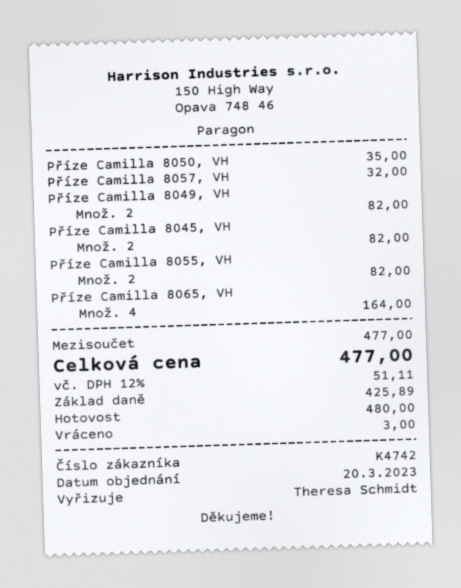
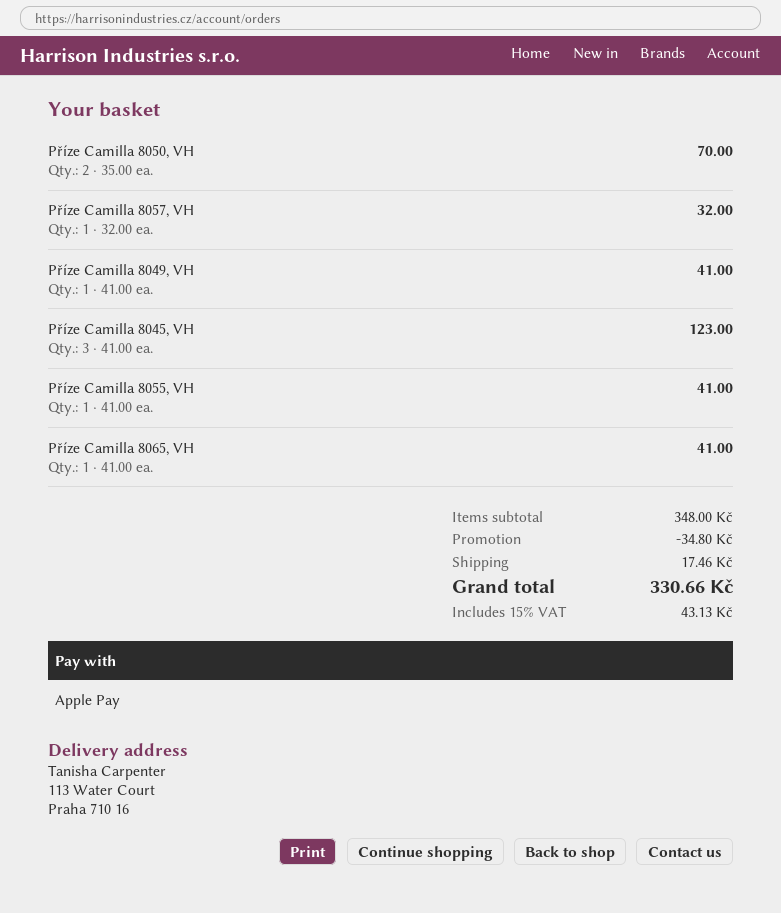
payment method: cash -> Apple Pay
Příze Camilla 8050, VH: 1 for 35.00 -> 2 for 70.00
Příze Camilla 8049, VH: 2 for 82.00 -> 1 for 41.00
Příze Camilla 8045, VH: 2 for 82.00 -> 3 for 123.00
Příze Camilla 8055, VH: 2 for 82.00 -> 1 for 41.00
Příze Camilla 8065, VH: 4 for 164.00 -> 1 for 41.00
subtotal: 477.00 -> 348.00
discount: none -> 34.80
shipping: none -> 17.46
tax: 12% = 51.11 -> 15% = 43.13
total: 477.00 -> 330.66

